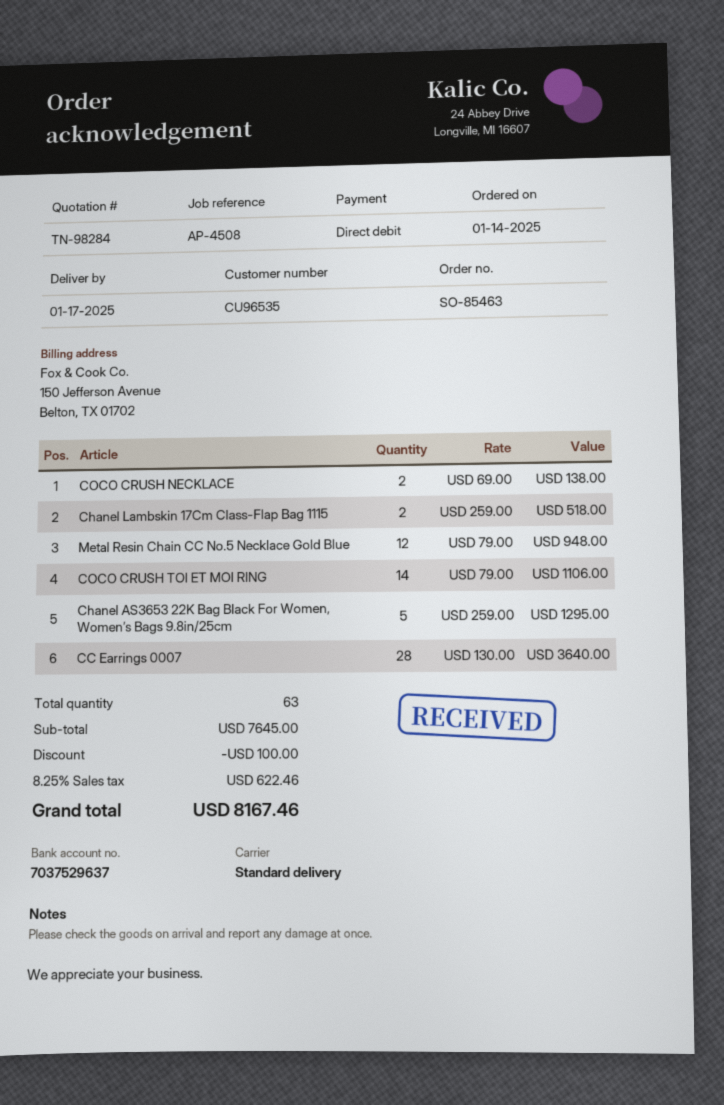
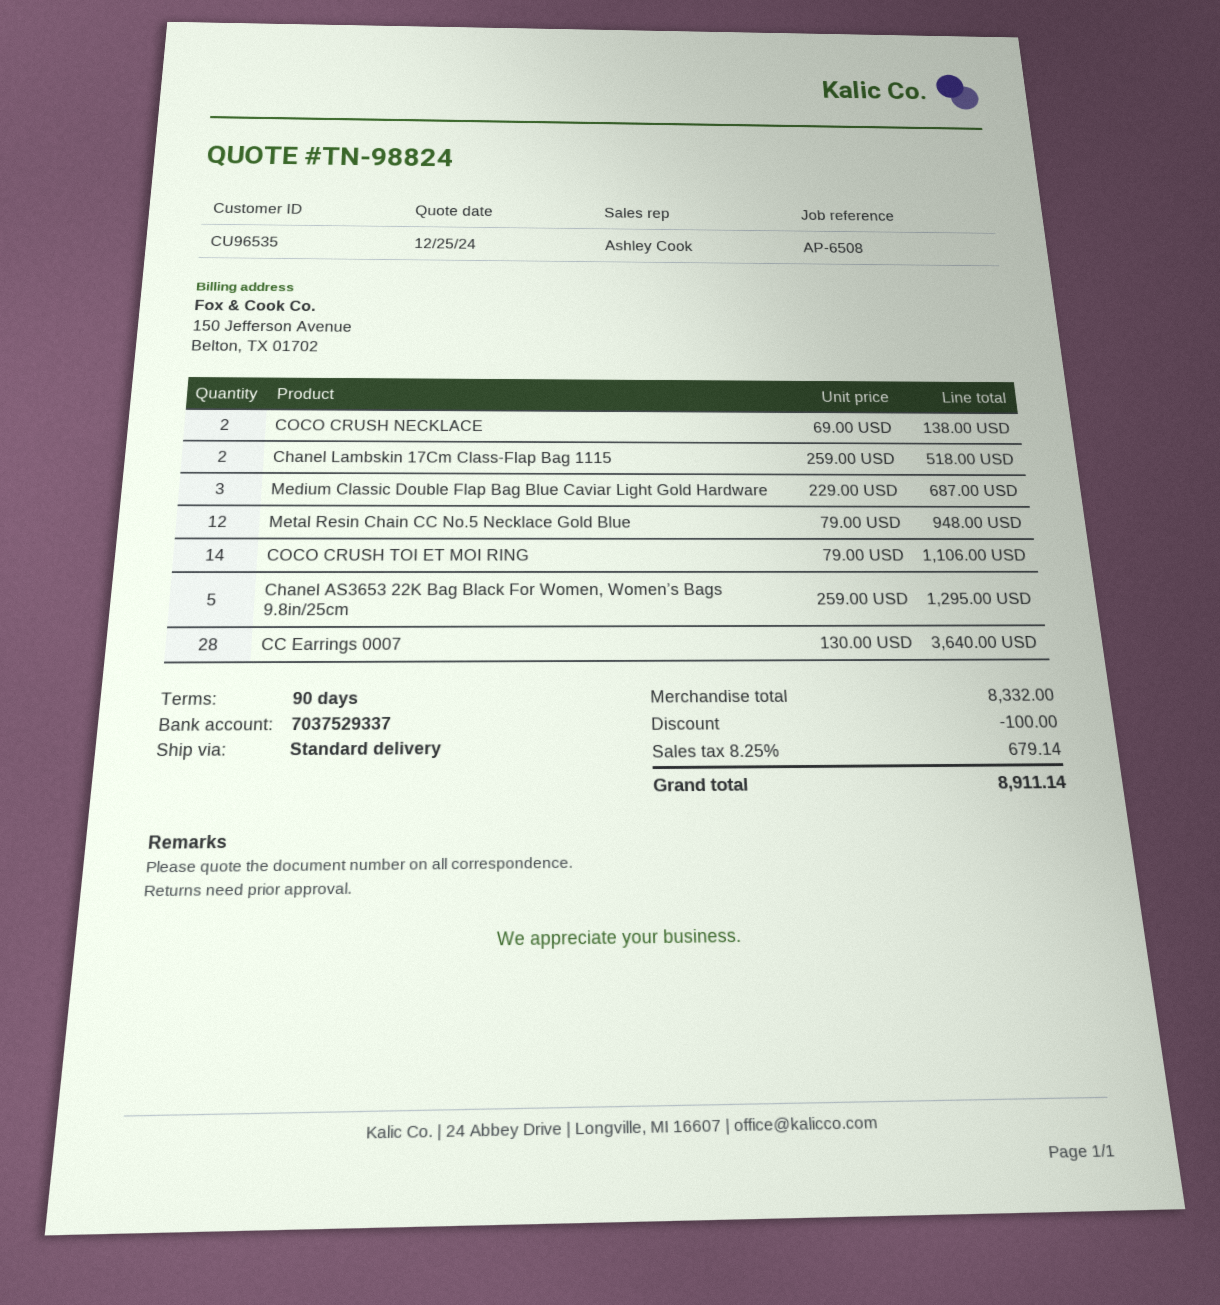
quote number: TN-98284 -> TN-98824
reference: AP-4508 -> AP-6508
bank account: 7037529637 -> 7037529337
Medium Classic Double Flap Bag Blue Caviar Light Gold Hardware: none -> 3 x 229.00 = 687.00
subtotal: 7645.00 -> 8332.00
tax: 8.25% = 622.46 -> 8.25% = 679.14
total: 8167.46 -> 8911.14

